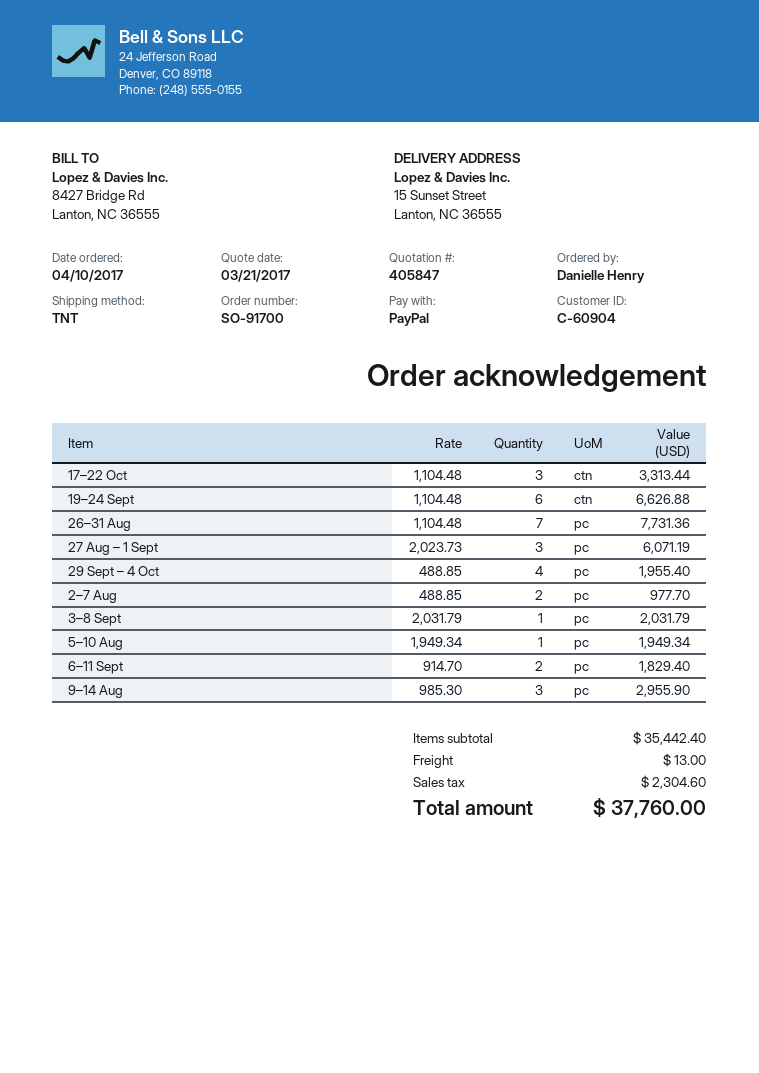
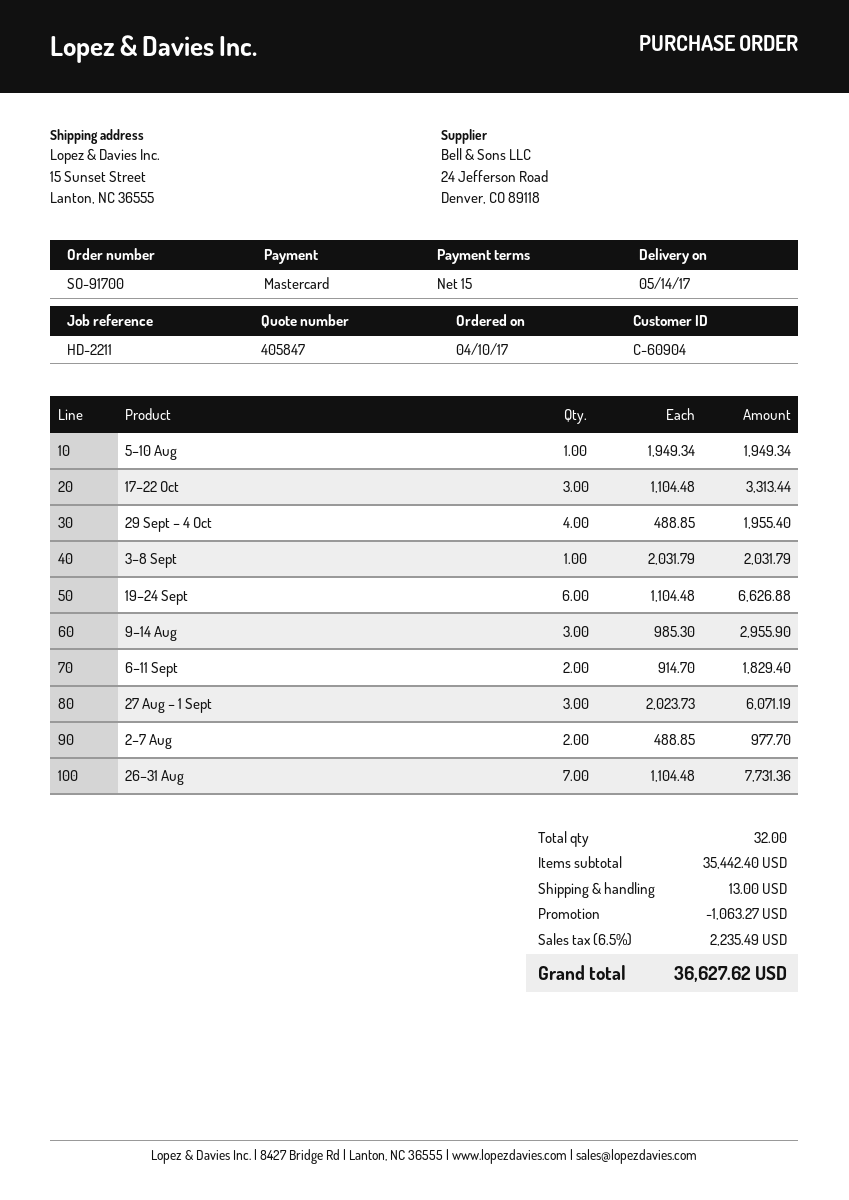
payment method: PayPal -> Mastercard
discount: none -> 1063.27
tax: 2304.60 -> 2235.49
total: 37760.00 -> 36627.62

